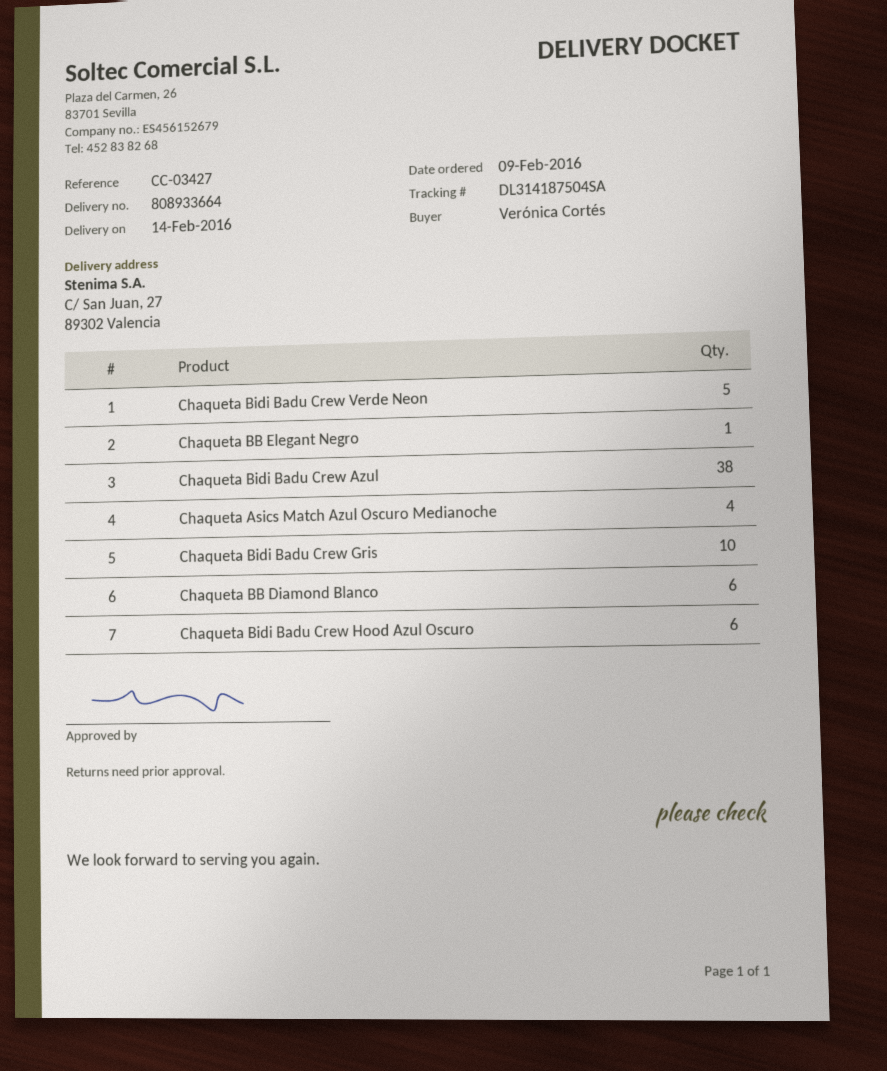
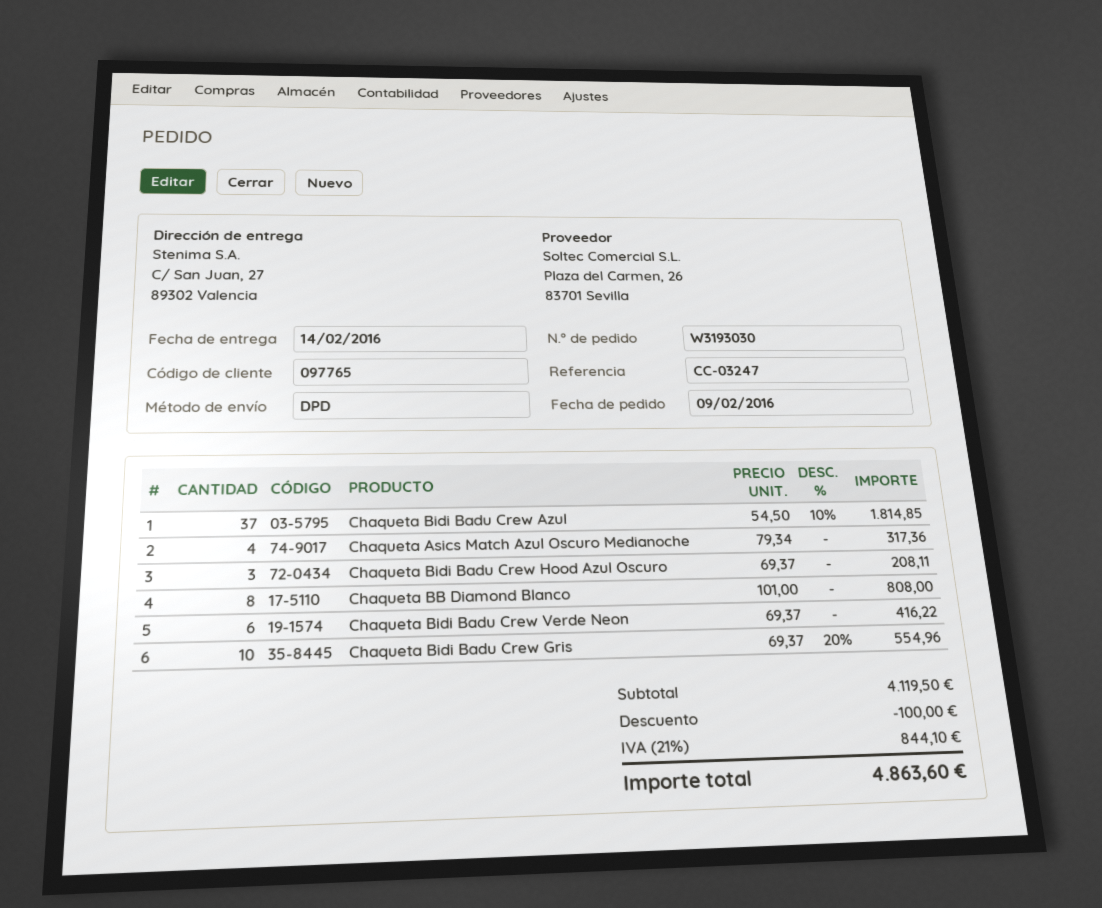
reference: CC-03427 -> CC-03247
Chaqueta Bidi Badu Crew Verde Neon: 5 -> 6
Chaqueta BB Elegant Negro: 1 -> none
Chaqueta Bidi Badu Crew Azul: 38 -> 37
Chaqueta BB Diamond Blanco: 6 -> 8
Chaqueta Bidi Badu Crew Hood Azul Oscuro: 6 -> 3

